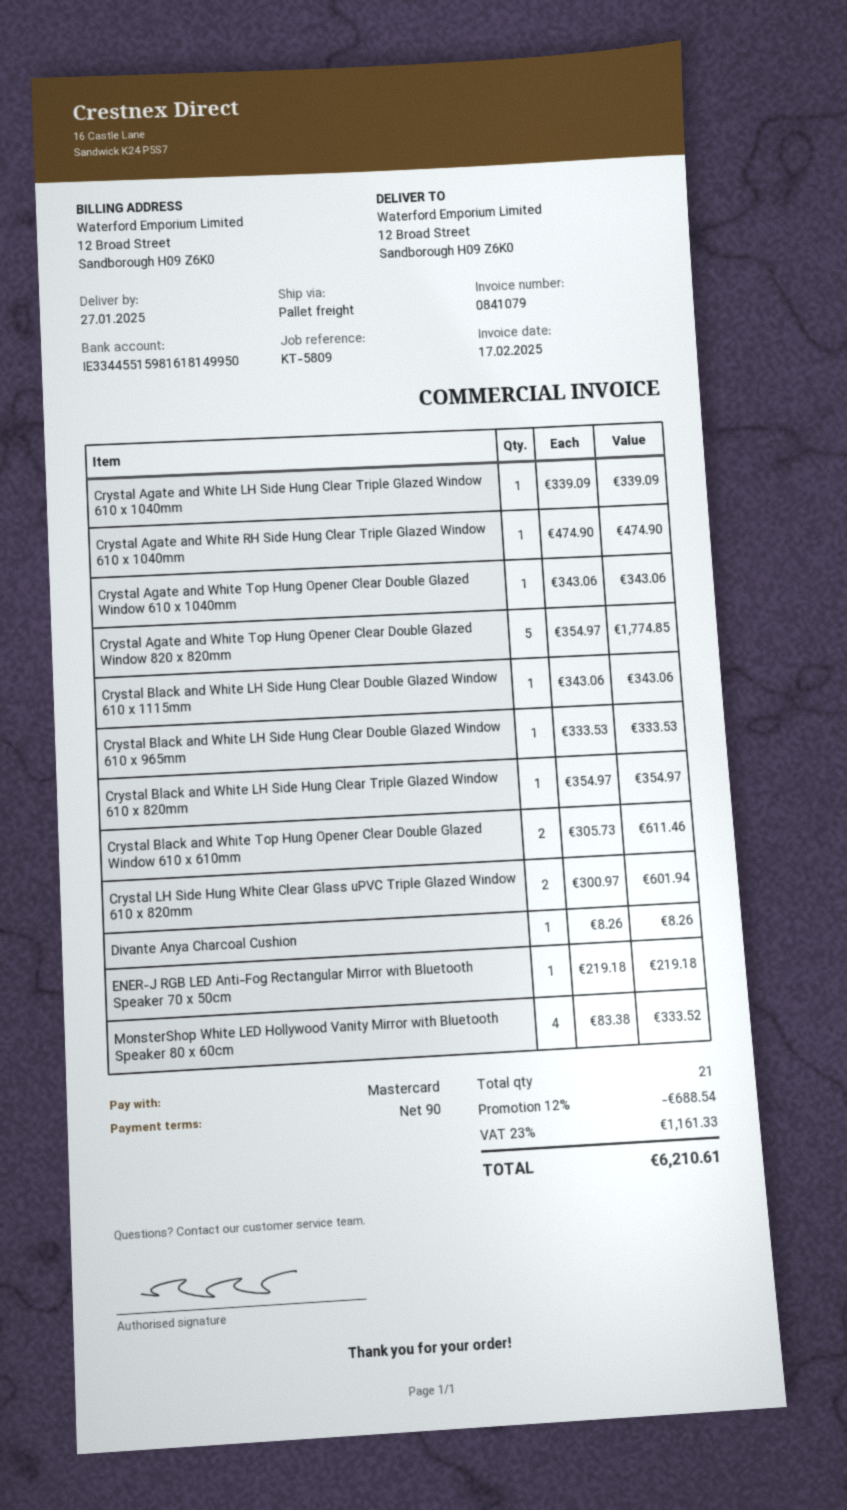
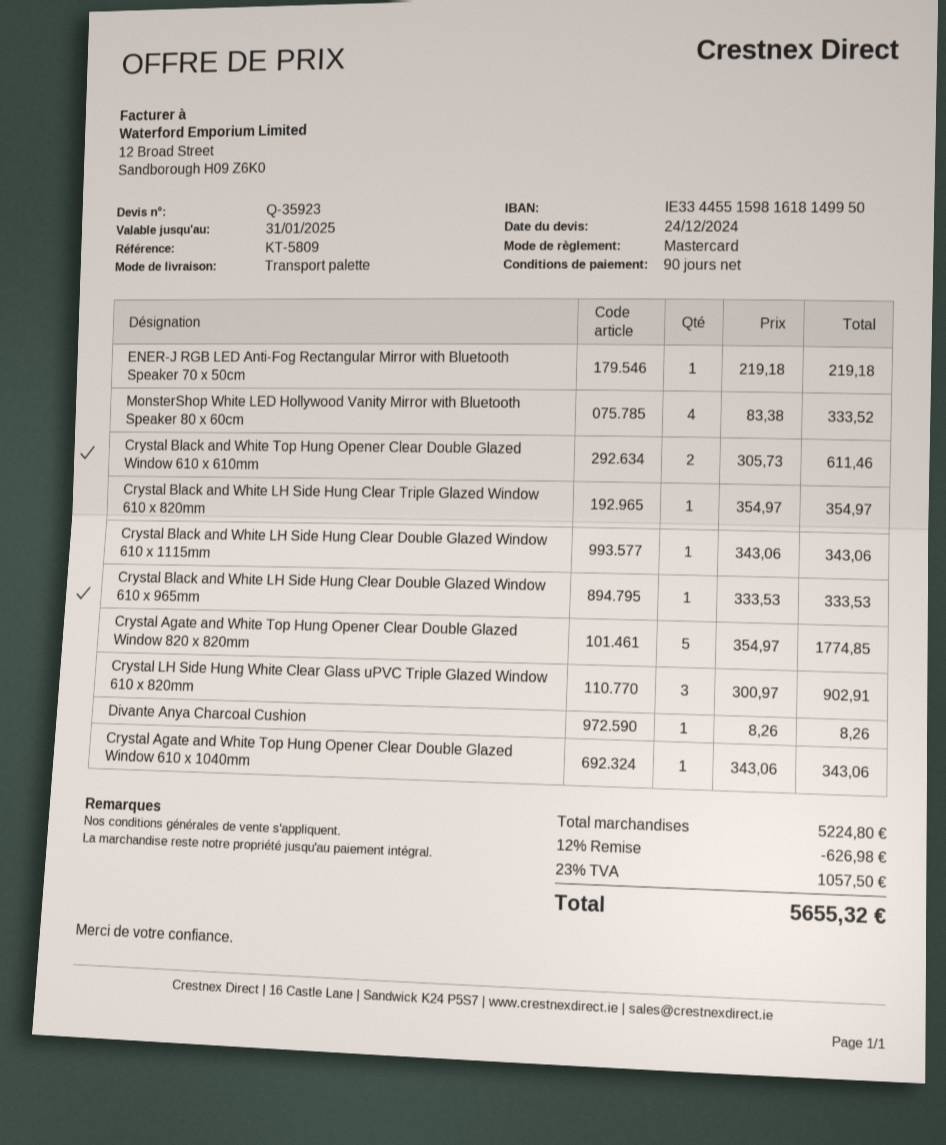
Crystal Agate and White LH Side Hung Clear Triple Glazed Window 610 x 1040mm: 1 x 339.09 = 339.09 -> none
Crystal Agate and White RH Side Hung Clear Triple Glazed Window 610 x 1040mm: 1 x 474.90 = 474.90 -> none
Crystal LH Side Hung White Clear Glass uPVC Triple Glazed Window 610 x 820mm: 2 x 300.97 = 601.94 -> 3 x 300.97 = 902.91
discount: 12% = 688.54 -> 12% = 626.98
tax: 23% = 1161.33 -> 23% = 1057.50
total: 6210.61 -> 5655.32

